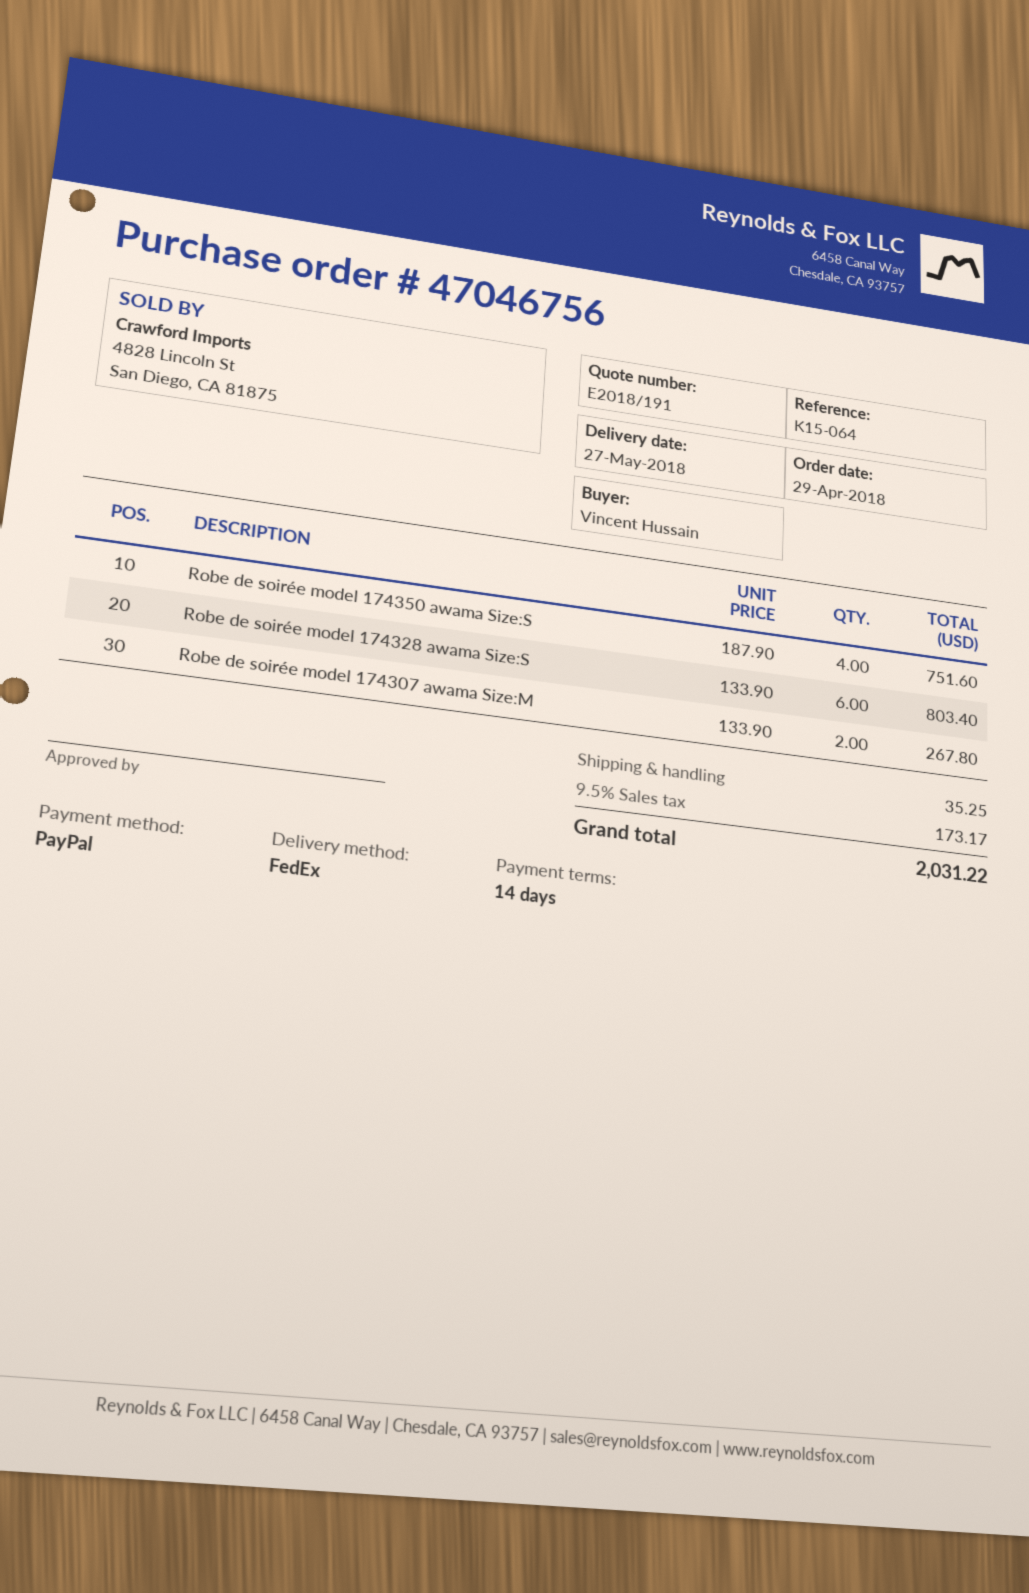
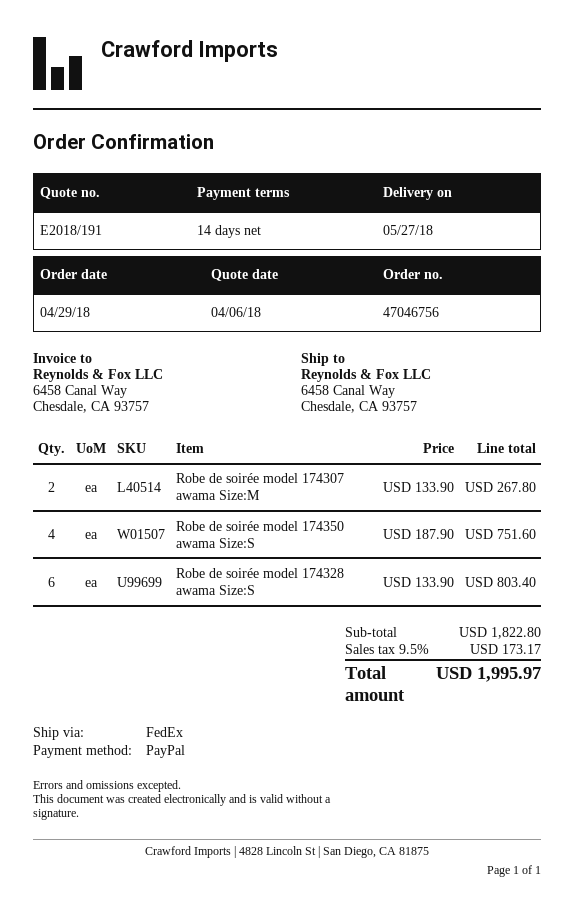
shipping: 35.25 -> none
total: 2031.22 -> 1995.97

